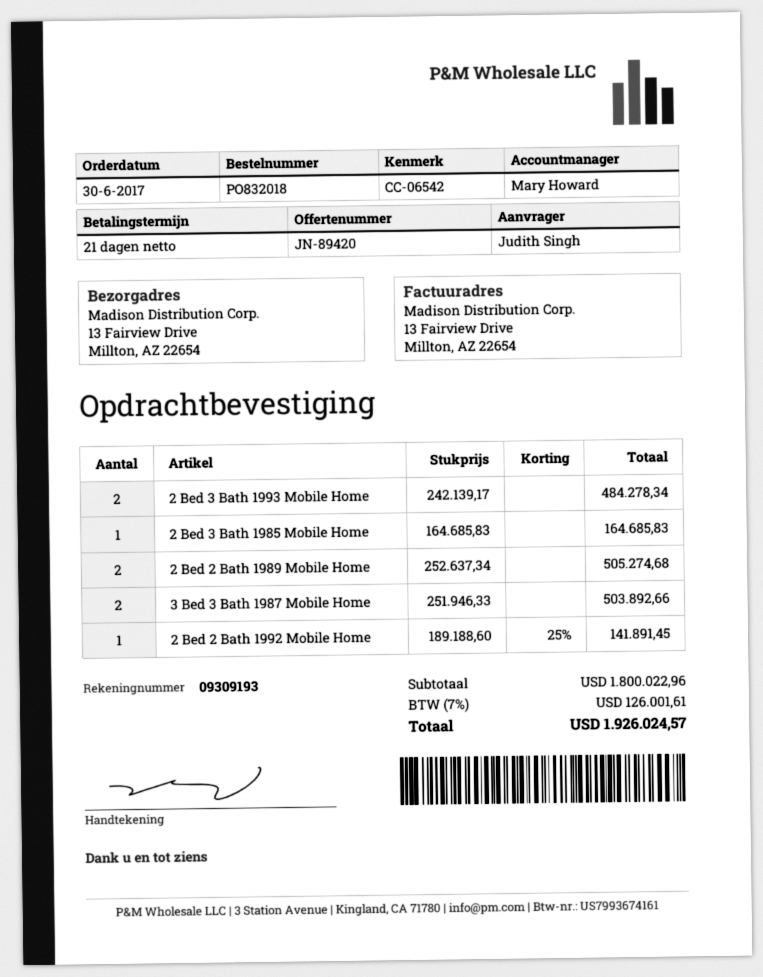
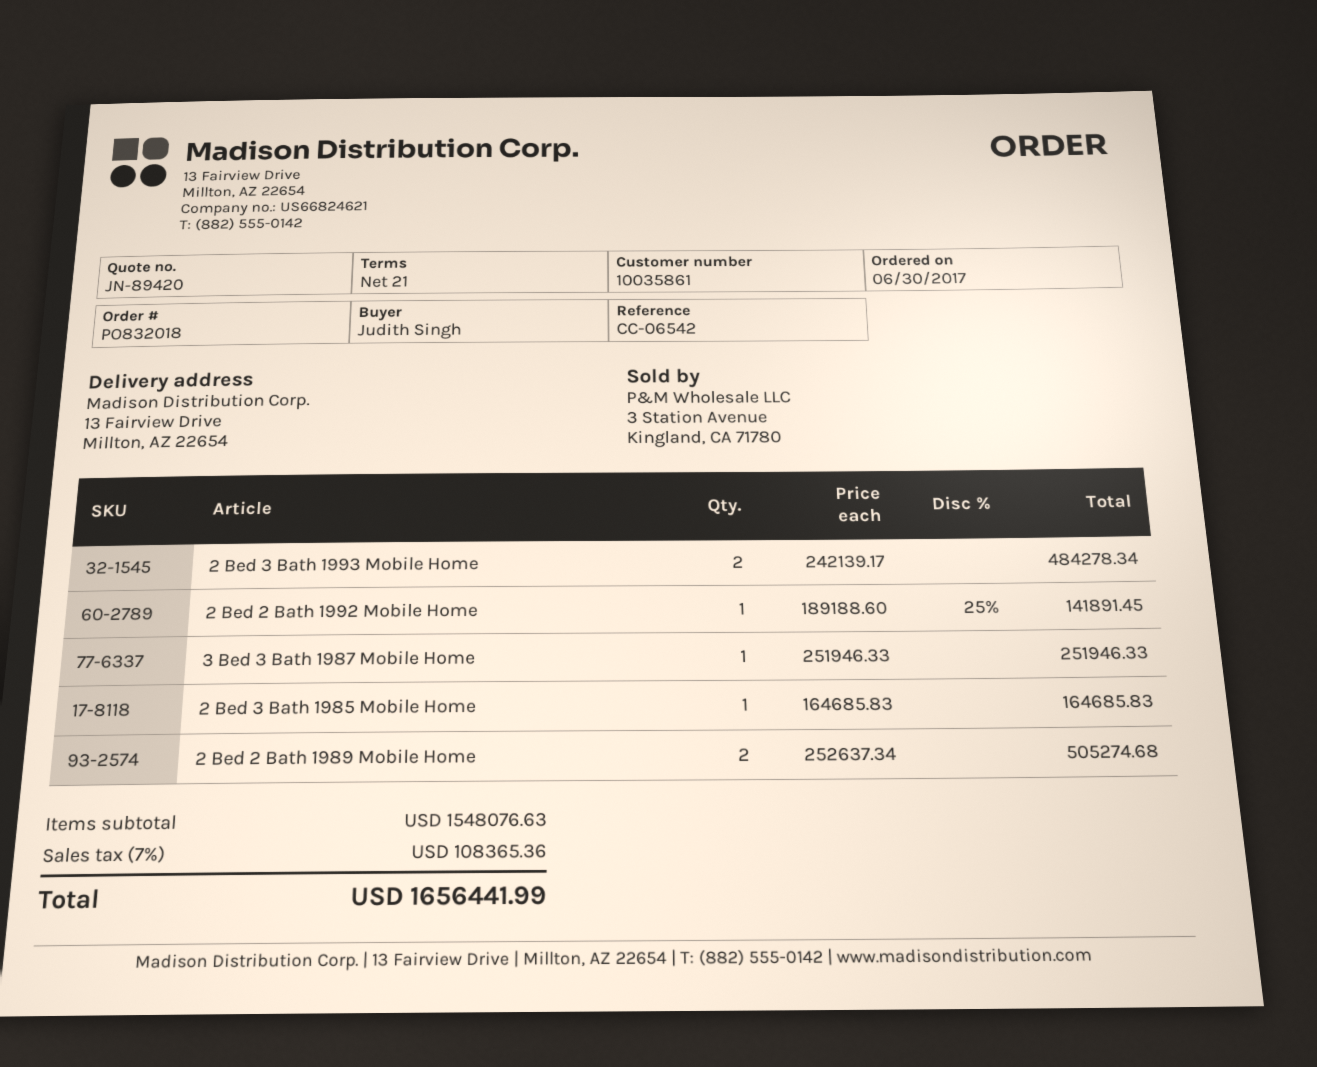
3 Bed 3 Bath 1987 Mobile Home: 2 x 251946.33 = 503892.66 -> 1 x 251946.33 = 251946.33
subtotal: 1800022.96 -> 1548076.63
tax: 7% = 126001.61 -> 7% = 108365.36
total: 1926024.57 -> 1656441.99

